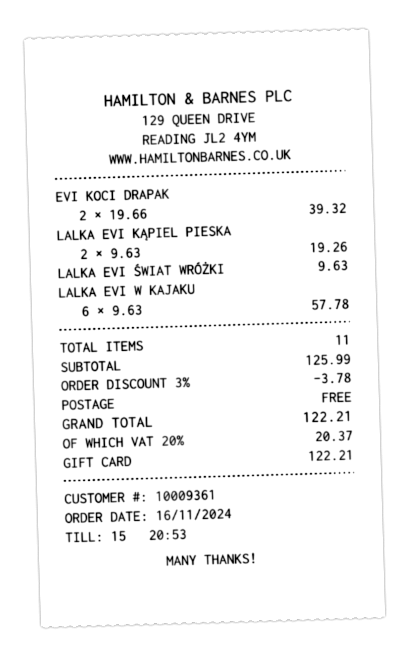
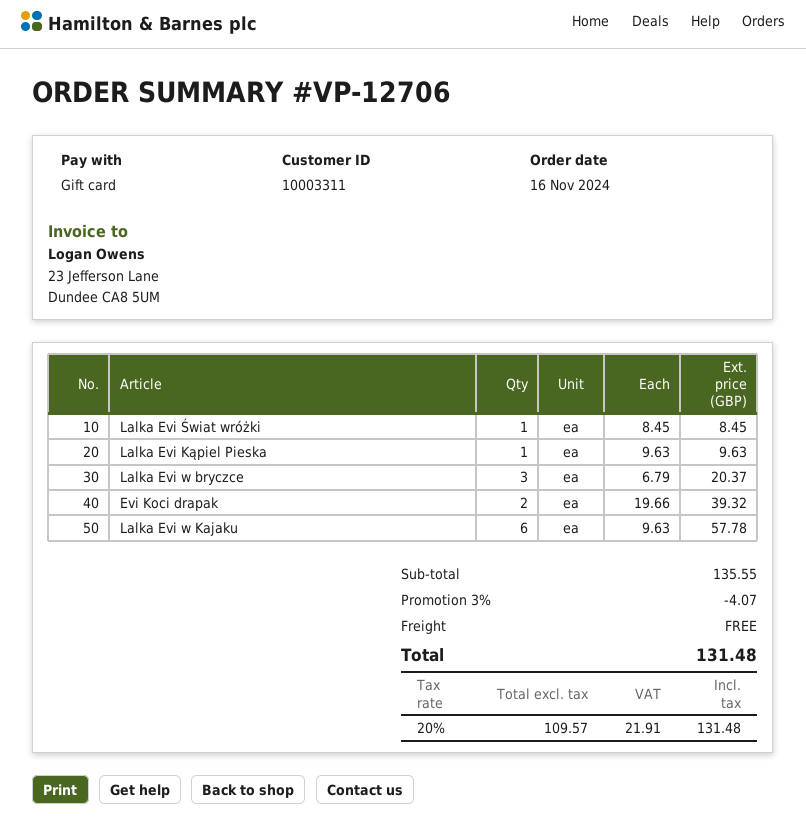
customer number: 10009361 -> 10003311
LALKA EVI KĄPIEL PIESKA: 2 x 9.63 = 19.26 -> 1 x 9.63 = 9.63
LALKA EVI ŚWIAT WRÓŻKI: 1 x 9.63 = 9.63 -> 1 x 8.45 = 8.45
Lalka Evi w bryczce: none -> 3 x 6.79 = 20.37
subtotal: 125.99 -> 135.55
discount: 3% = 3.78 -> 3% = 4.07
tax: 20% = 20.37 -> 20% = 21.91
total: 122.21 -> 131.48

